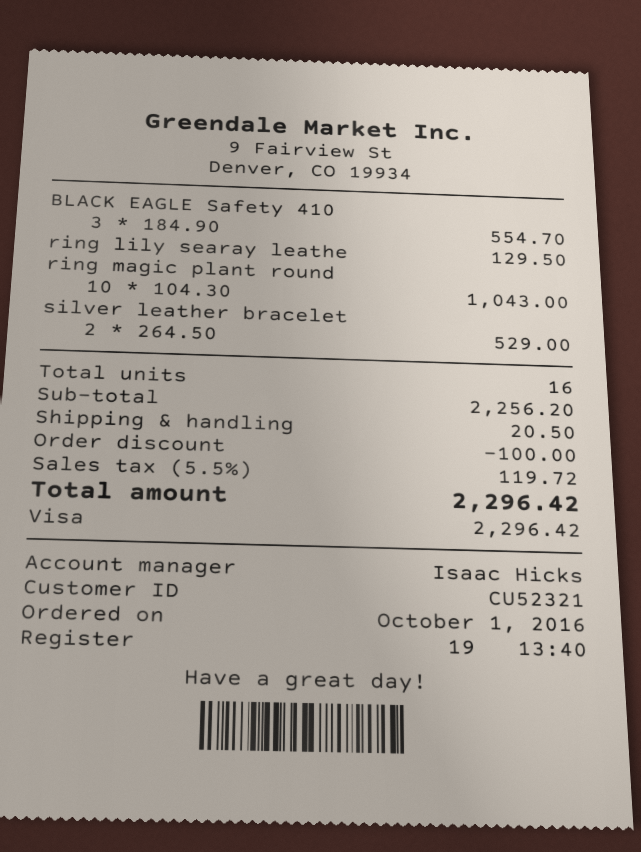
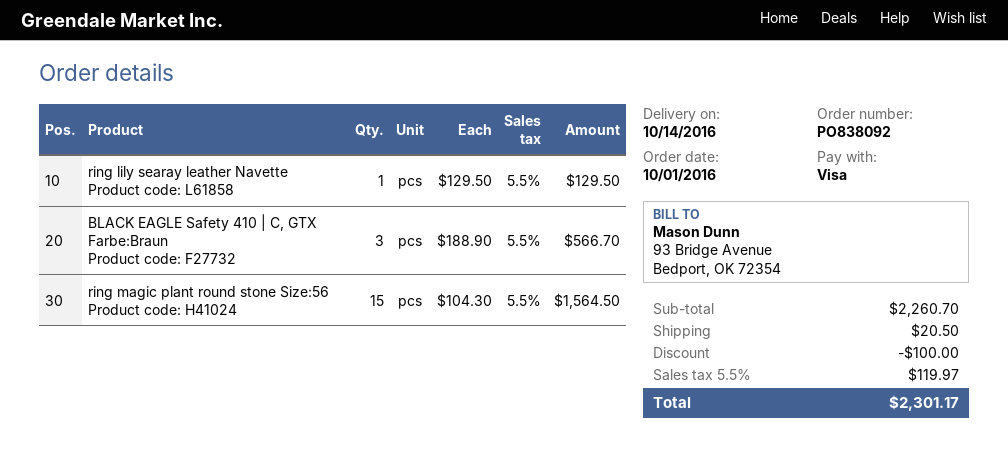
BLACK EAGLE Safety 410: 3 x 184.90 = 554.70 -> 3 x 188.90 = 566.70
ring magic plant round: 10 x 104.30 = 1043.00 -> 15 x 104.30 = 1564.50
silver leather bracelet: 2 x 264.50 = 529.00 -> none
subtotal: 2256.20 -> 2260.70
tax: 5.5% = 119.72 -> 5.5% = 119.97
total: 2296.42 -> 2301.17

